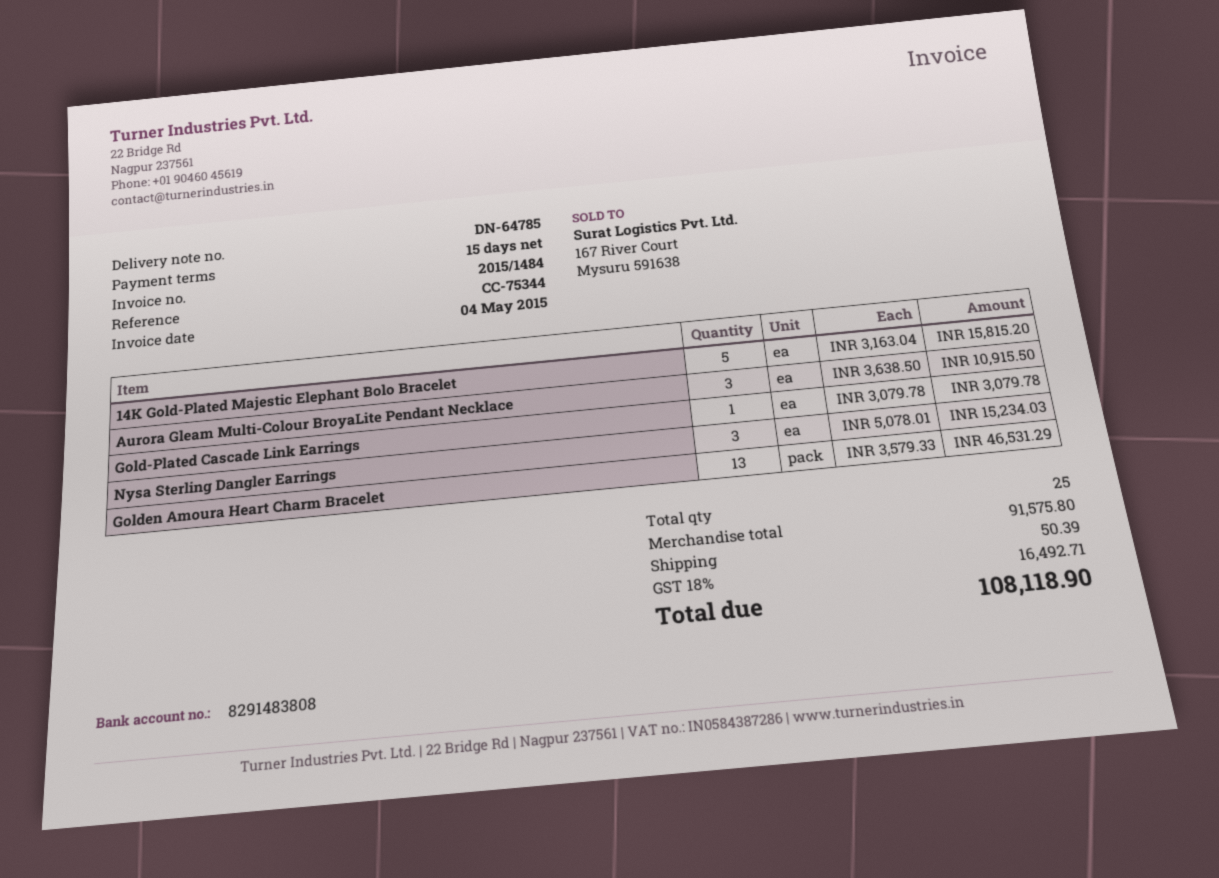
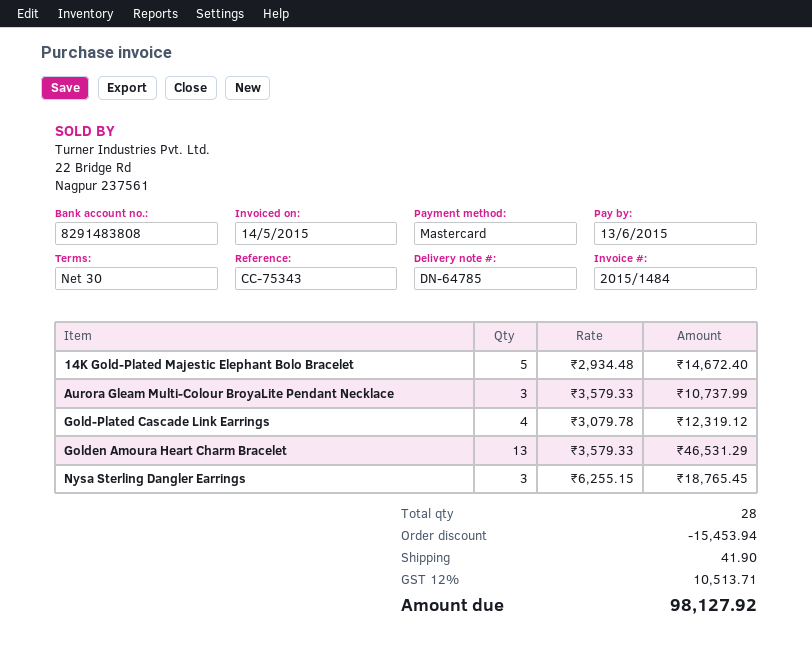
invoice date: 2015-05-04 -> 2015-05-14
payment terms: 15 days -> 30 days
reference: CC-75344 -> CC-75343
14K Gold-Plated Majestic Elephant Bolo Bracelet: 5 x 3163.04 = 15815.20 -> 5 x 2934.48 = 14672.40
Aurora Gleam Multi-Colour BroyaLite Pendant Necklace: 3 x 3638.50 = 10915.50 -> 3 x 3579.33 = 10737.99
Gold-Plated Cascade Link Earrings: 1 x 3079.78 = 3079.78 -> 4 x 3079.78 = 12319.12
Nysa Sterling Dangler Earrings: 3 x 5078.01 = 15234.03 -> 3 x 6255.15 = 18765.45
total quantity: 25 -> 28
discount: none -> 15453.94
shipping: 50.39 -> 41.90
tax: 18% = 16492.71 -> 12% = 10513.71
total: 108118.90 -> 98127.92

